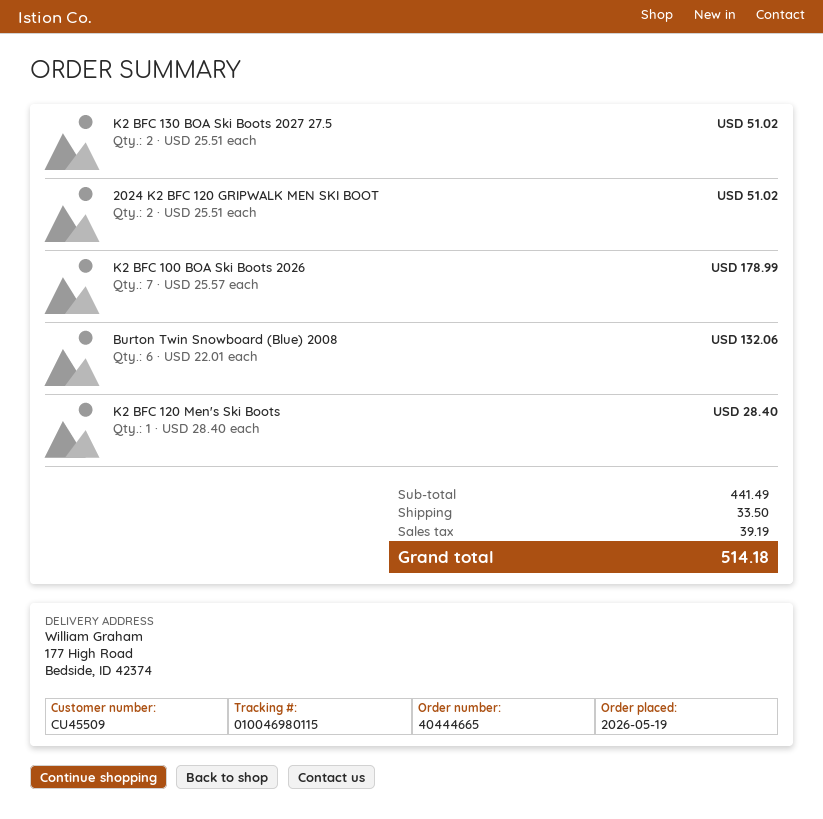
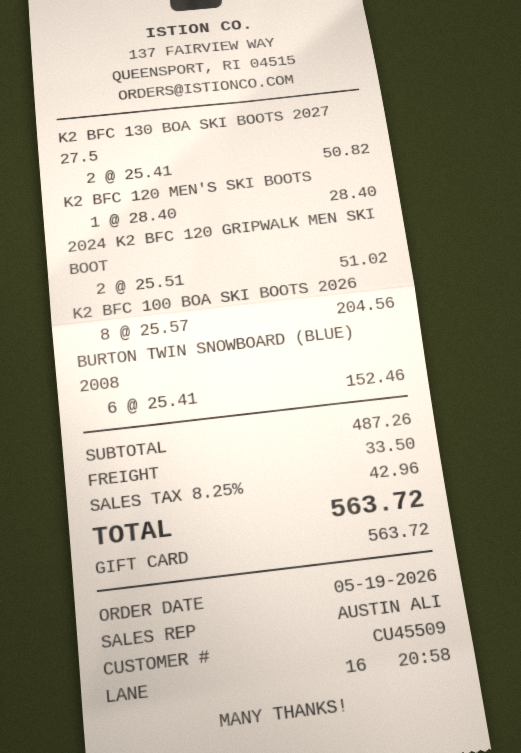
K2 BFC 130 BOA Ski Boots 2027 27.5: 2 x 25.51 = 51.02 -> 2 x 25.41 = 50.82
K2 BFC 100 BOA Ski Boots 2026: 7 x 25.57 = 178.99 -> 8 x 25.57 = 204.56
Burton Twin Snowboard (Blue) 2008: 6 x 22.01 = 132.06 -> 6 x 25.41 = 152.46
subtotal: 441.49 -> 487.26
tax: 39.19 -> 42.96
total: 514.18 -> 563.72

